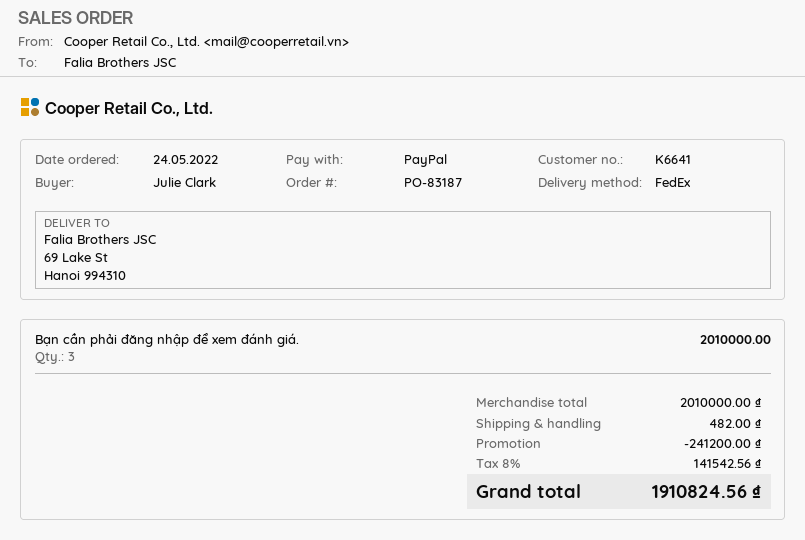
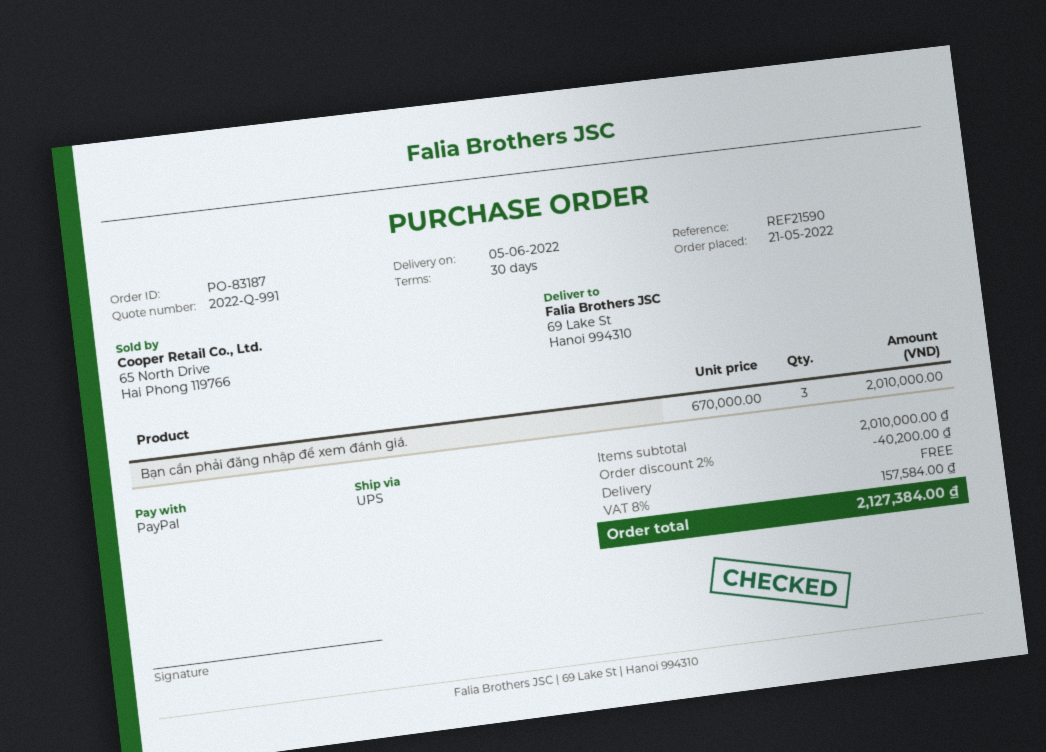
order date: 2022-05-24 -> 2022-05-21
shipping method: FedEx -> UPS
discount: 241200.00 -> 40200.00
shipping: 482.00 -> 0.00
tax: 8% = 141542.56 -> 8% = 157584.00
total: 1910824.56 -> 2127384.00

